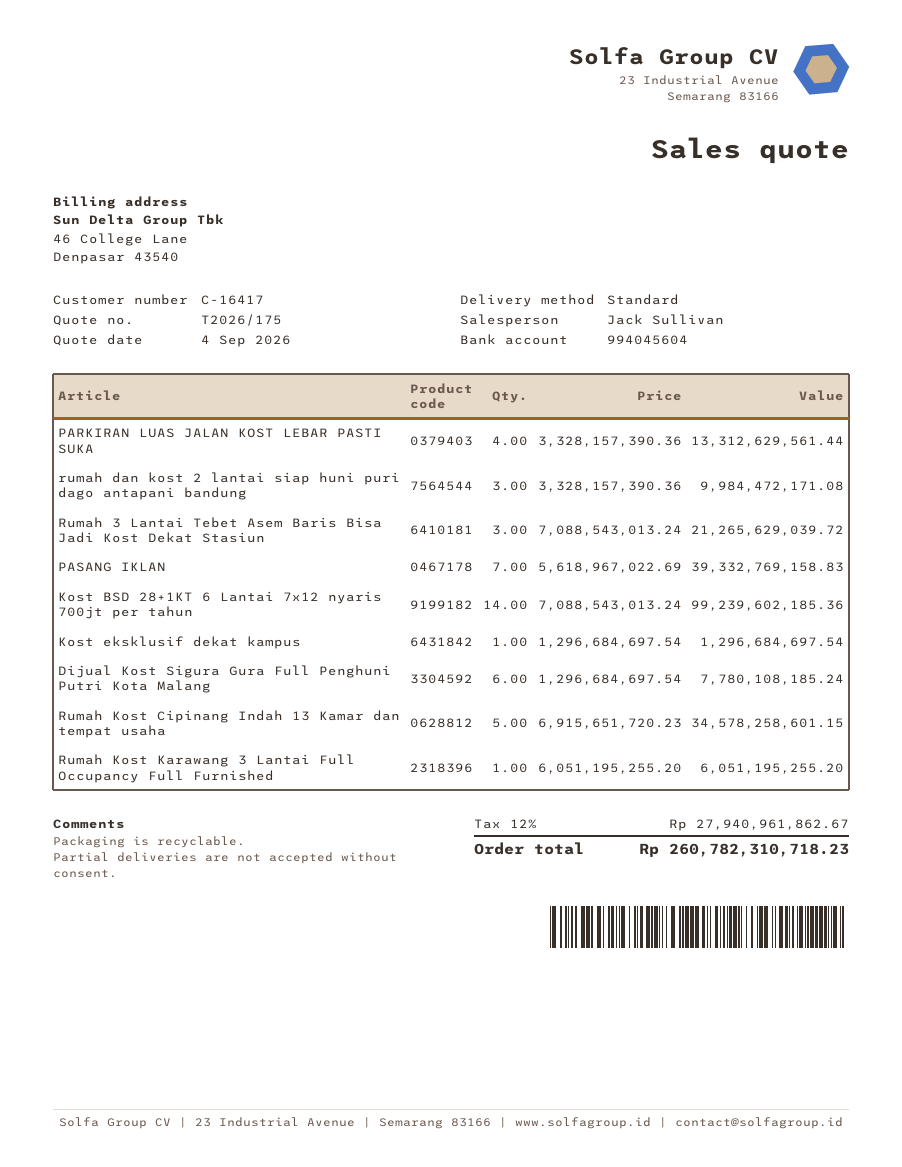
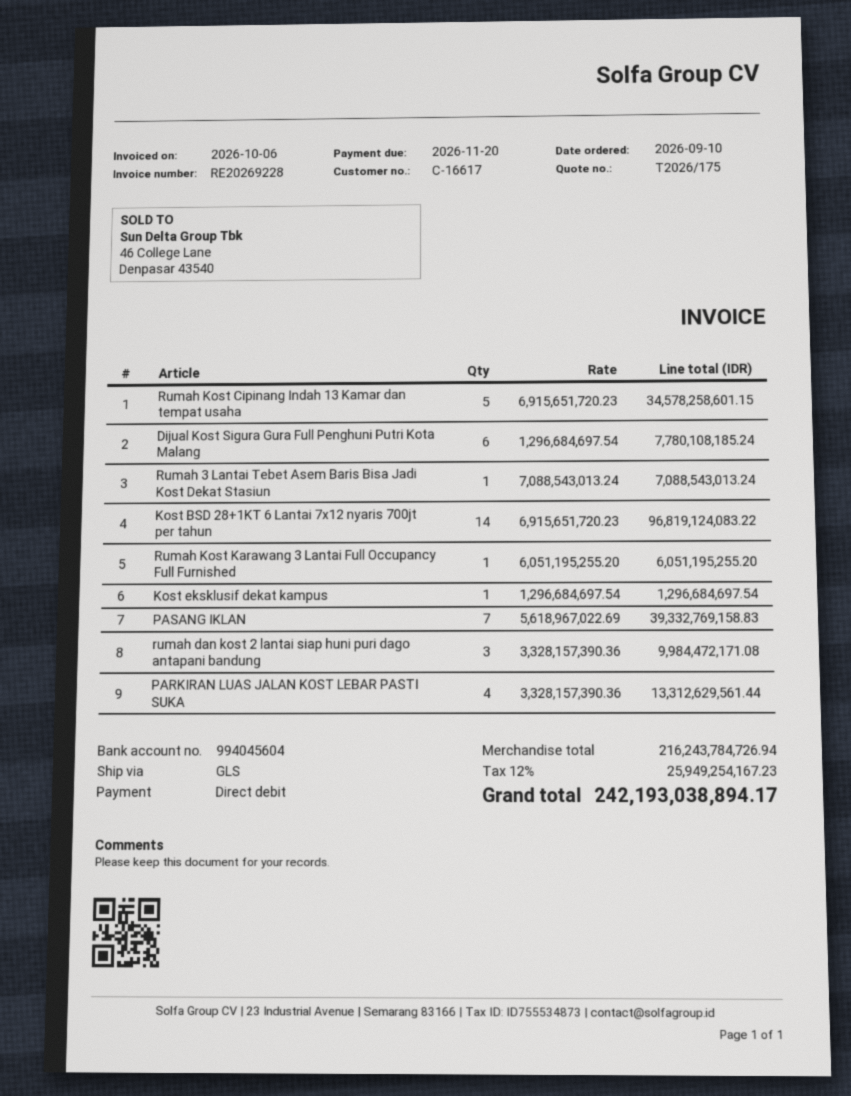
customer number: C-16417 -> C-16617
shipping method: standard -> GLS
Rumah 3 Lantai Tebet Asem Baris Bisa Jadi Kost Dekat Stasiun: 3 x 7088543013.24 = 21265629039.72 -> 1 x 7088543013.24 = 7088543013.24
Kost BSD 28+1KT 6 Lantai 7x12 nyaris 700jt per tahun: 14 x 7088543013.24 = 99239602185.36 -> 14 x 6915651720.23 = 96819124083.22
tax: 12% = 27940961862.67 -> 12% = 25949254167.23
total: 260782310718.23 -> 242193038894.17

